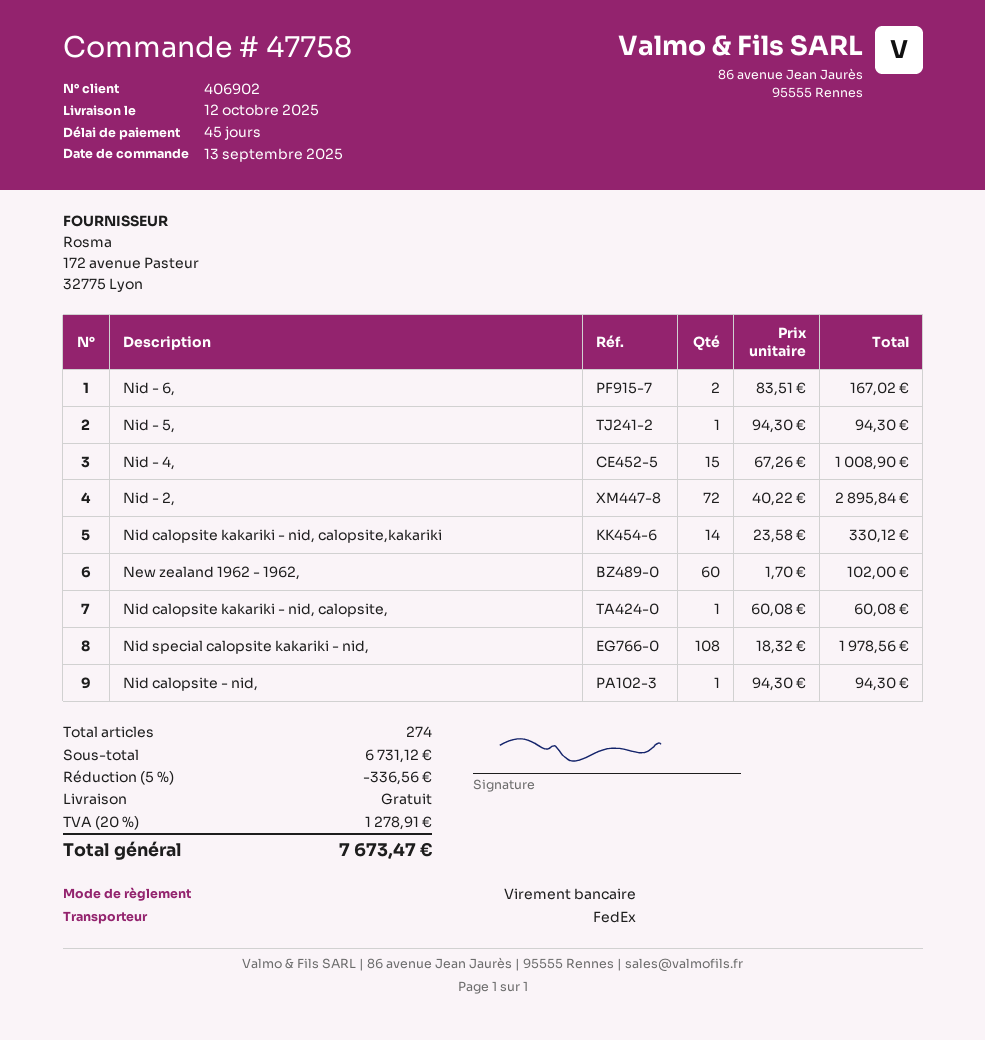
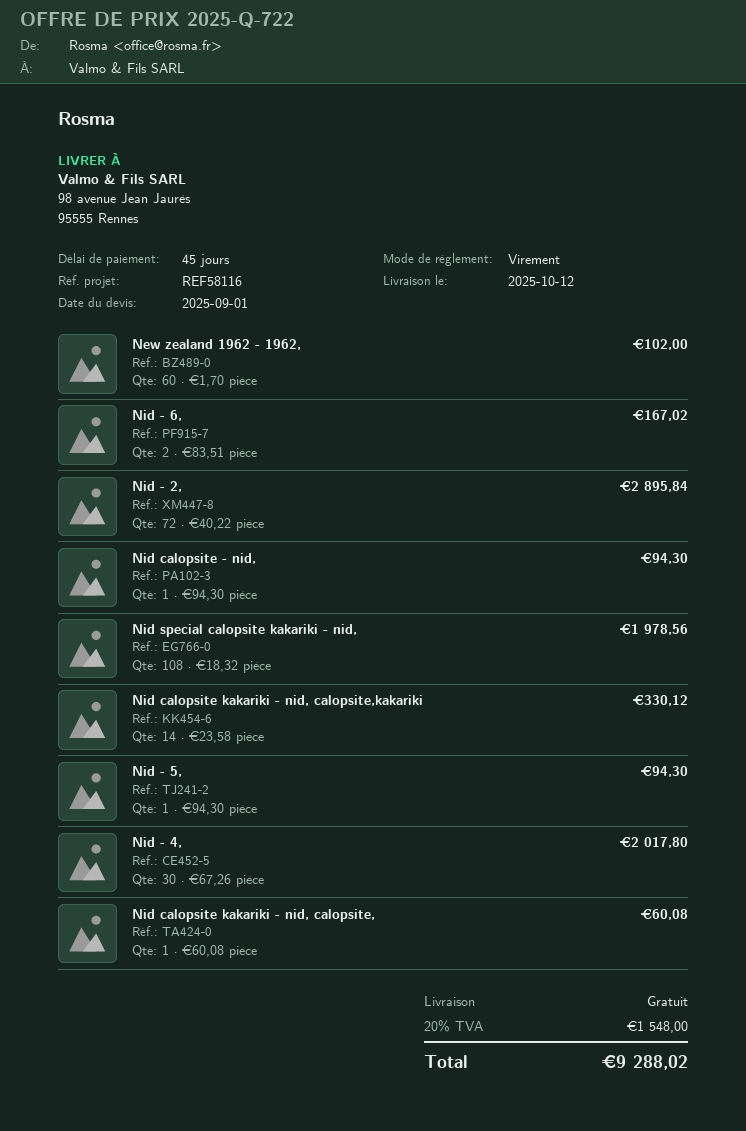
Nid - 4,: 15 x 67.26 = 1008.90 -> 30 x 67.26 = 2017.80
discount: 5% = 336.56 -> none
tax: 20% = 1278.91 -> 20% = 1548.00
total: 7673.47 -> 9288.02

